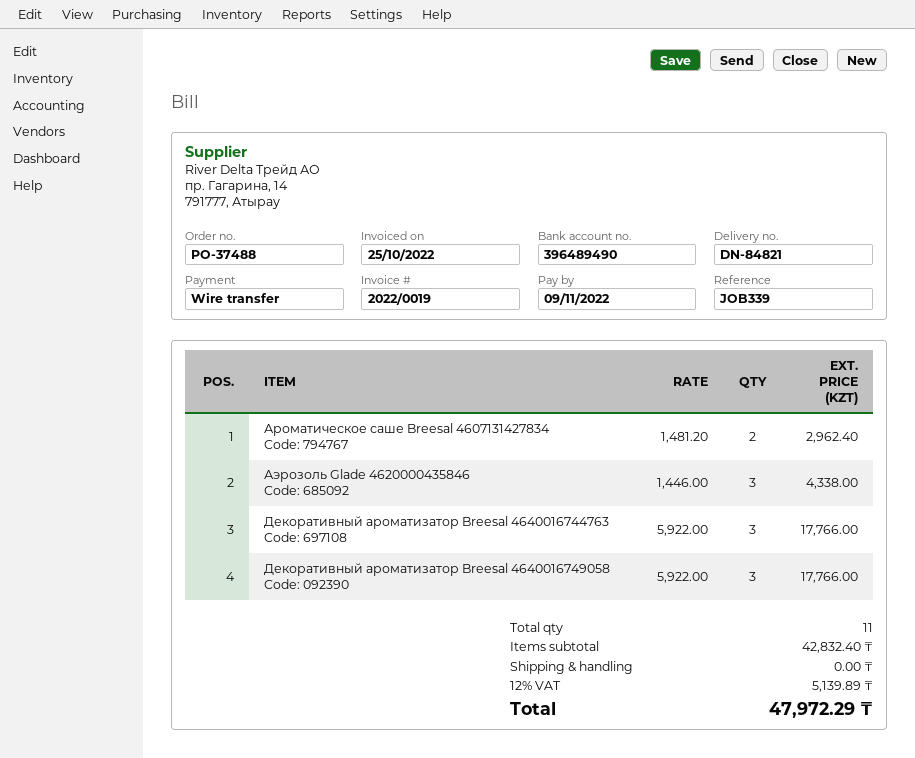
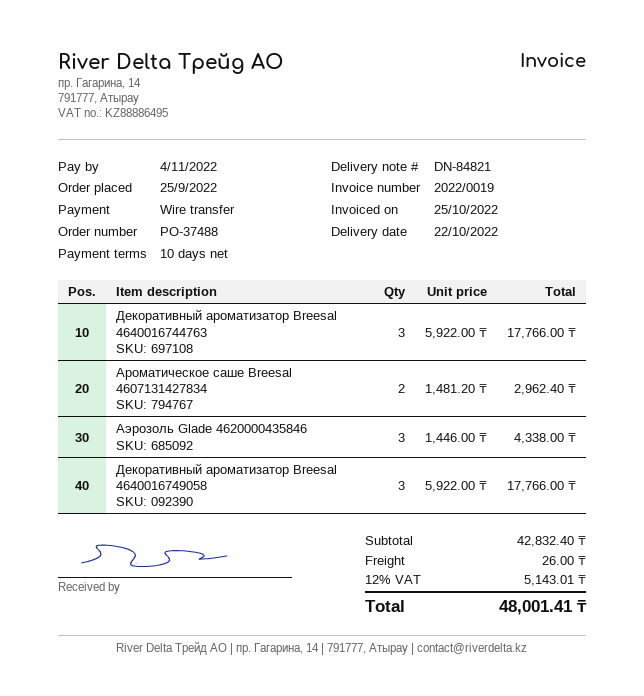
due date: 2022-11-09 -> 2022-11-04
shipping: 0.00 -> 26.00
tax: 12% = 5139.89 -> 12% = 5143.01
total: 47972.29 -> 48001.41

